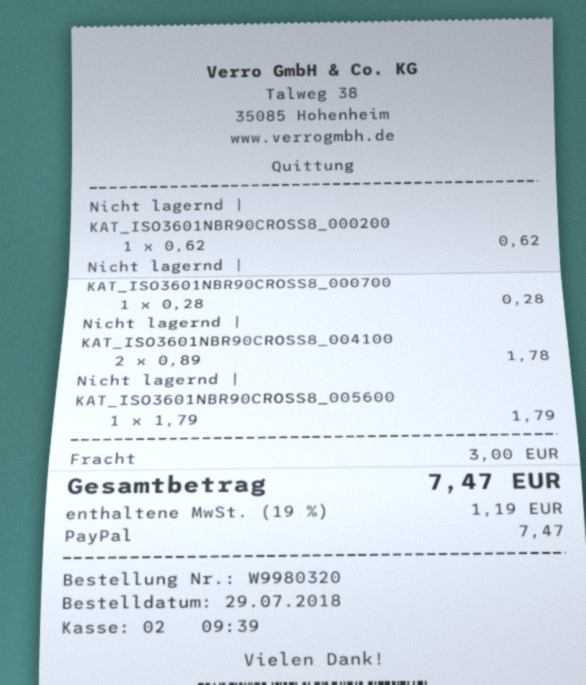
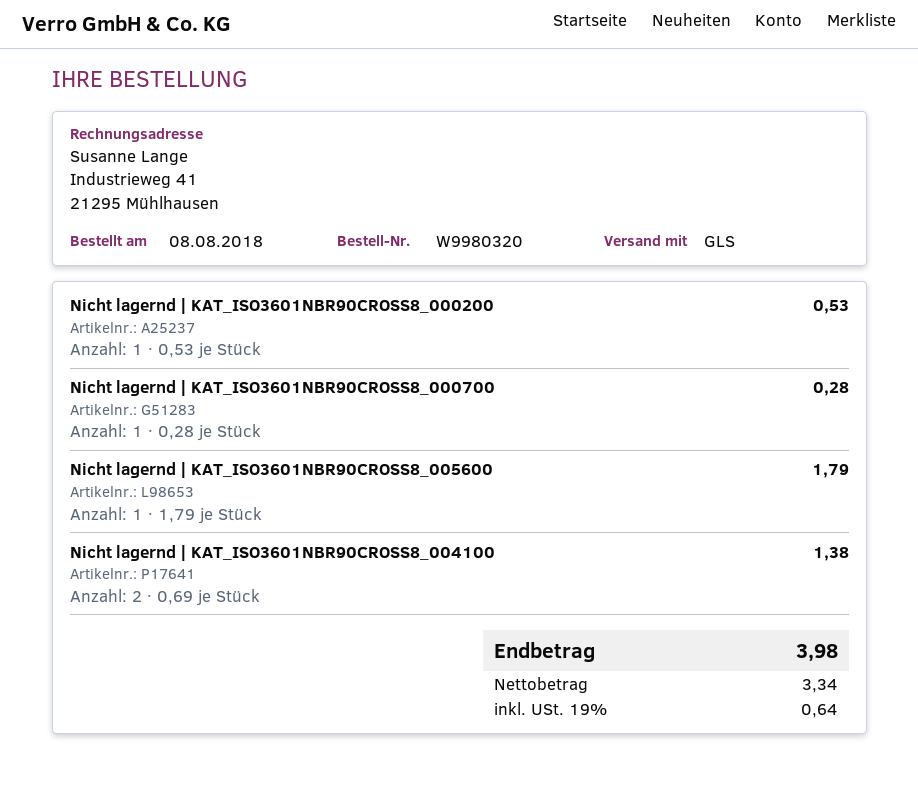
order date: 2018-07-29 -> 2018-08-08
Nicht lagernd | KAT_ISO3601NBR90CROSS8_000200: 1 x 0.62 = 0.62 -> 1 x 0.53 = 0.53
Nicht lagernd | KAT_ISO3601NBR90CROSS8_004100: 2 x 0.89 = 1.78 -> 2 x 0.69 = 1.38
shipping: 3.00 -> none
tax: 19% = 1.19 -> 19% = 0.64
total: 7.47 -> 3.98

